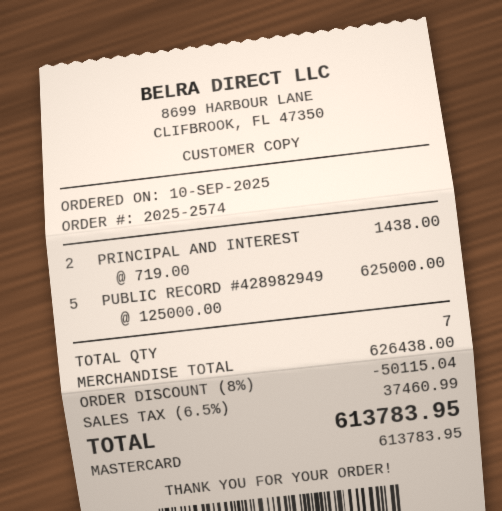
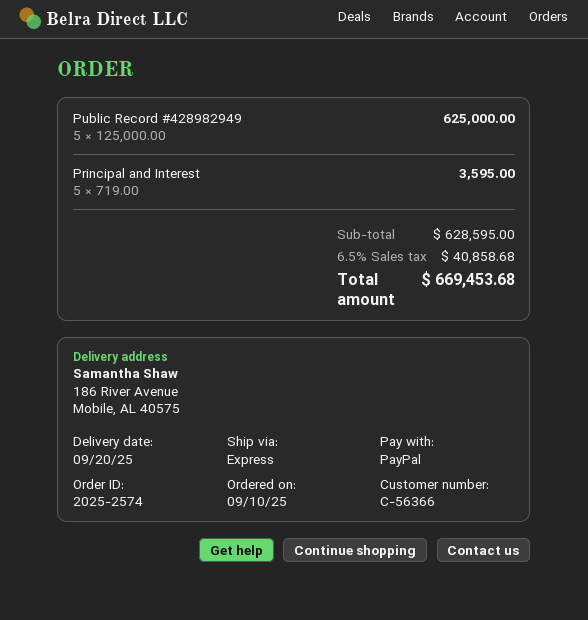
payment method: Mastercard -> PayPal
PRINCIPAL AND INTEREST: 2 x 719.00 = 1438.00 -> 5 x 719.00 = 3595.00
subtotal: 626438.00 -> 628595.00
discount: 8% = 50115.04 -> none
tax: 6.5% = 37460.99 -> 6.5% = 40858.68
total: 613783.95 -> 669453.68

